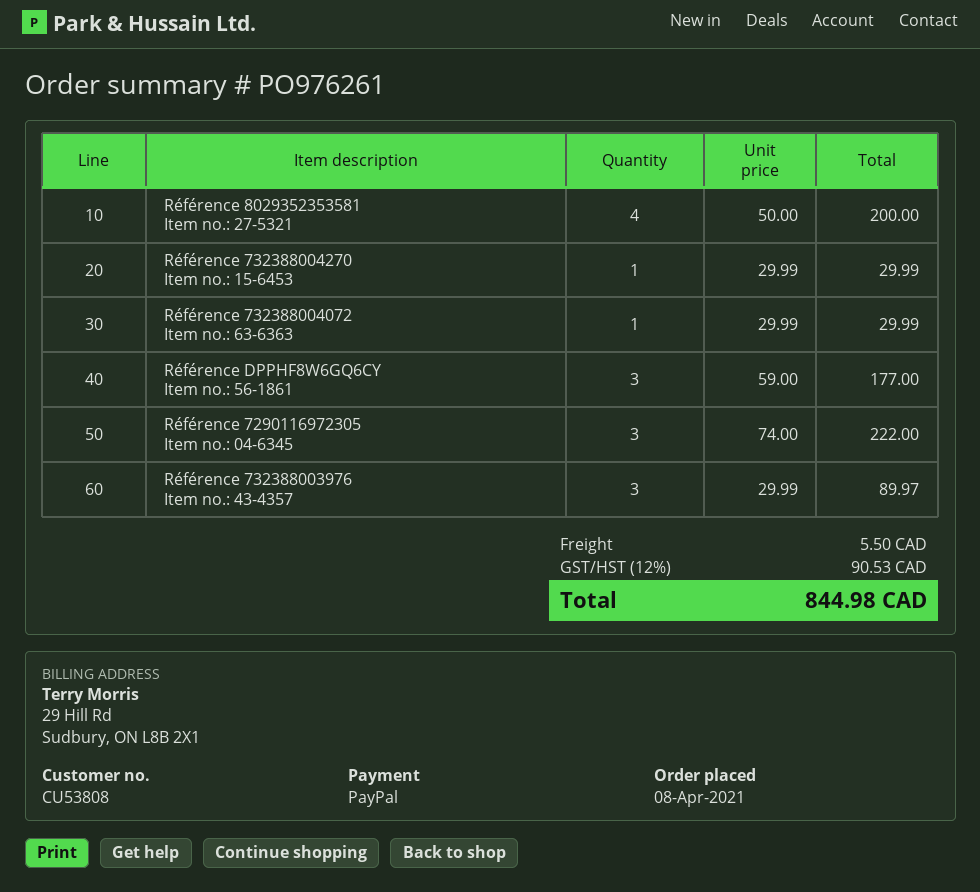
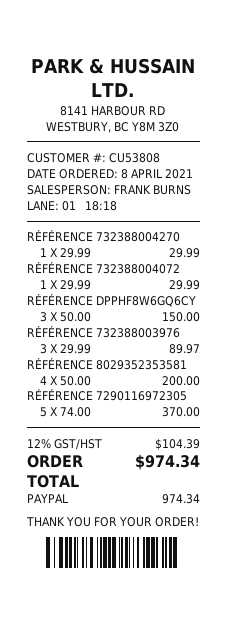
Référence DPPHF8W6GQ6CY: 3 x 59.00 = 177.00 -> 3 x 50.00 = 150.00
Référence 7290116972305: 3 x 74.00 = 222.00 -> 5 x 74.00 = 370.00
shipping: 5.50 -> none
tax: 12% = 90.53 -> 12% = 104.39
total: 844.98 -> 974.34

